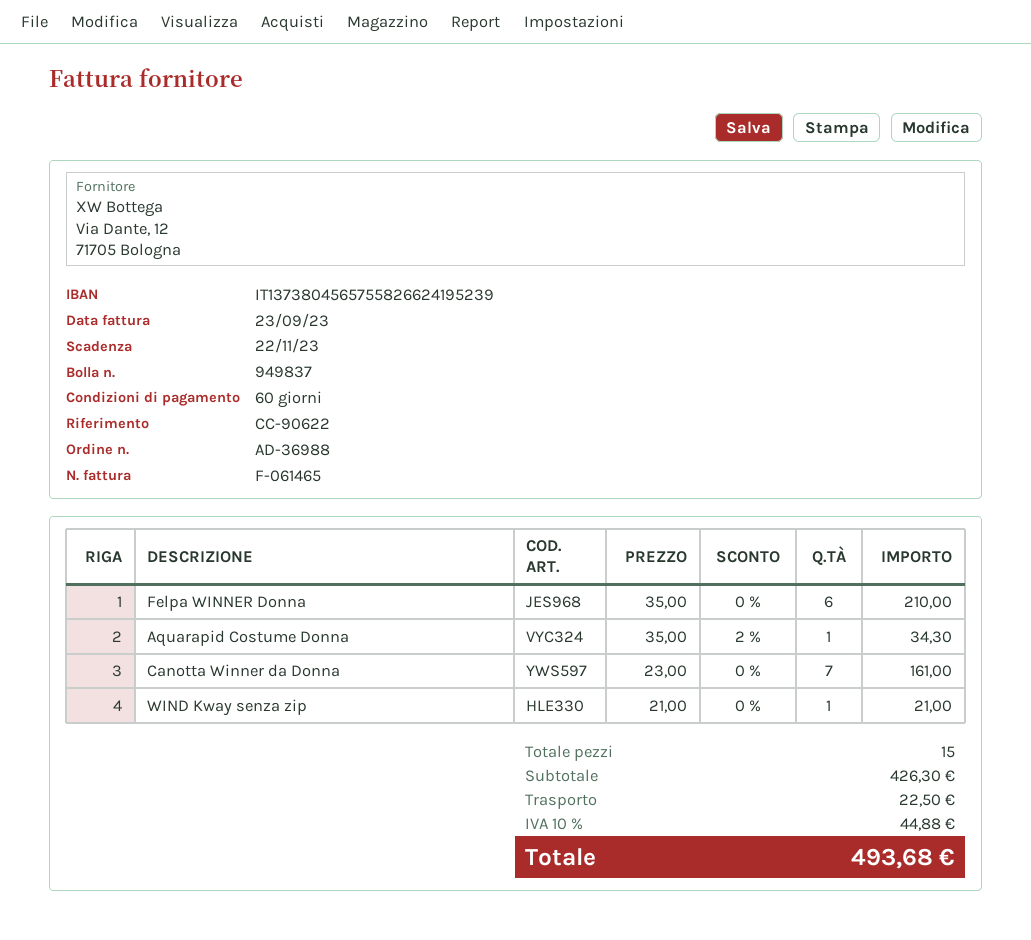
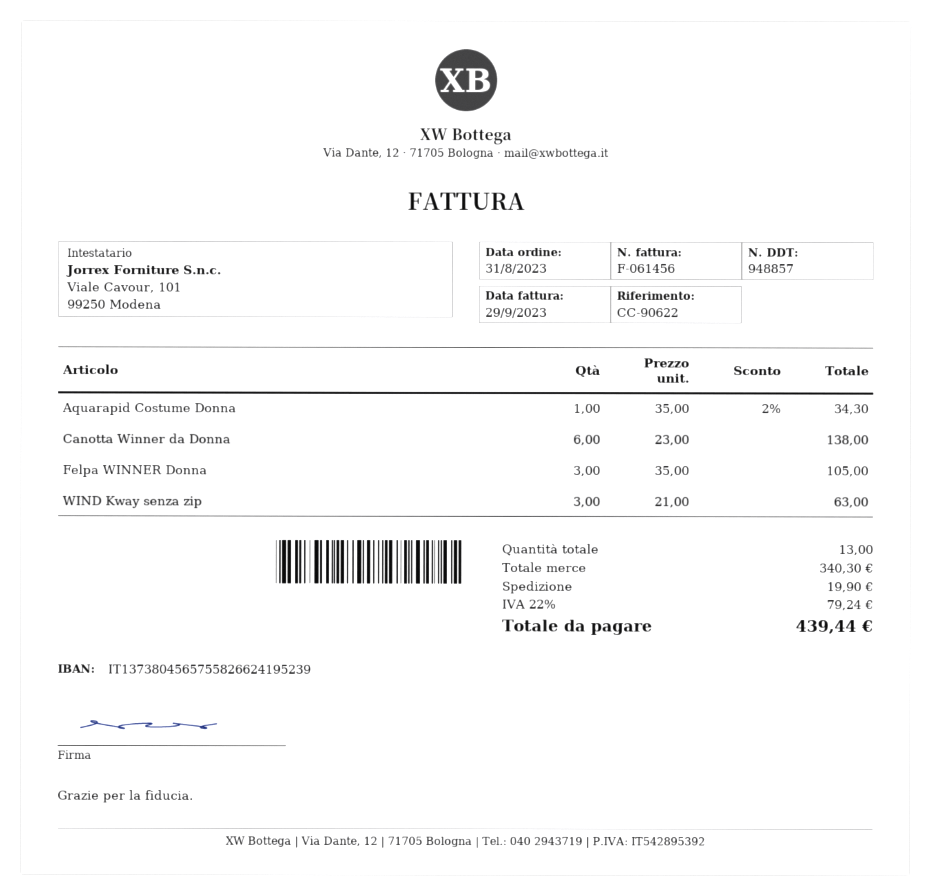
delivery note number: 949837 -> 948857
invoice number: F-061465 -> F-061456
invoice date: 2023-09-23 -> 2023-09-29
Felpa WINNER Donna: 6 x 35.00 = 210.00 -> 3 x 35.00 = 105.00
Canotta Winner da Donna: 7 x 23.00 = 161.00 -> 6 x 23.00 = 138.00
WIND Kway senza zip: 1 x 21.00 = 21.00 -> 3 x 21.00 = 63.00
total quantity: 15 -> 13
subtotal: 426.30 -> 340.30
shipping: 22.50 -> 19.90
tax: 10% = 44.88 -> 22% = 79.24
total: 493.68 -> 439.44

